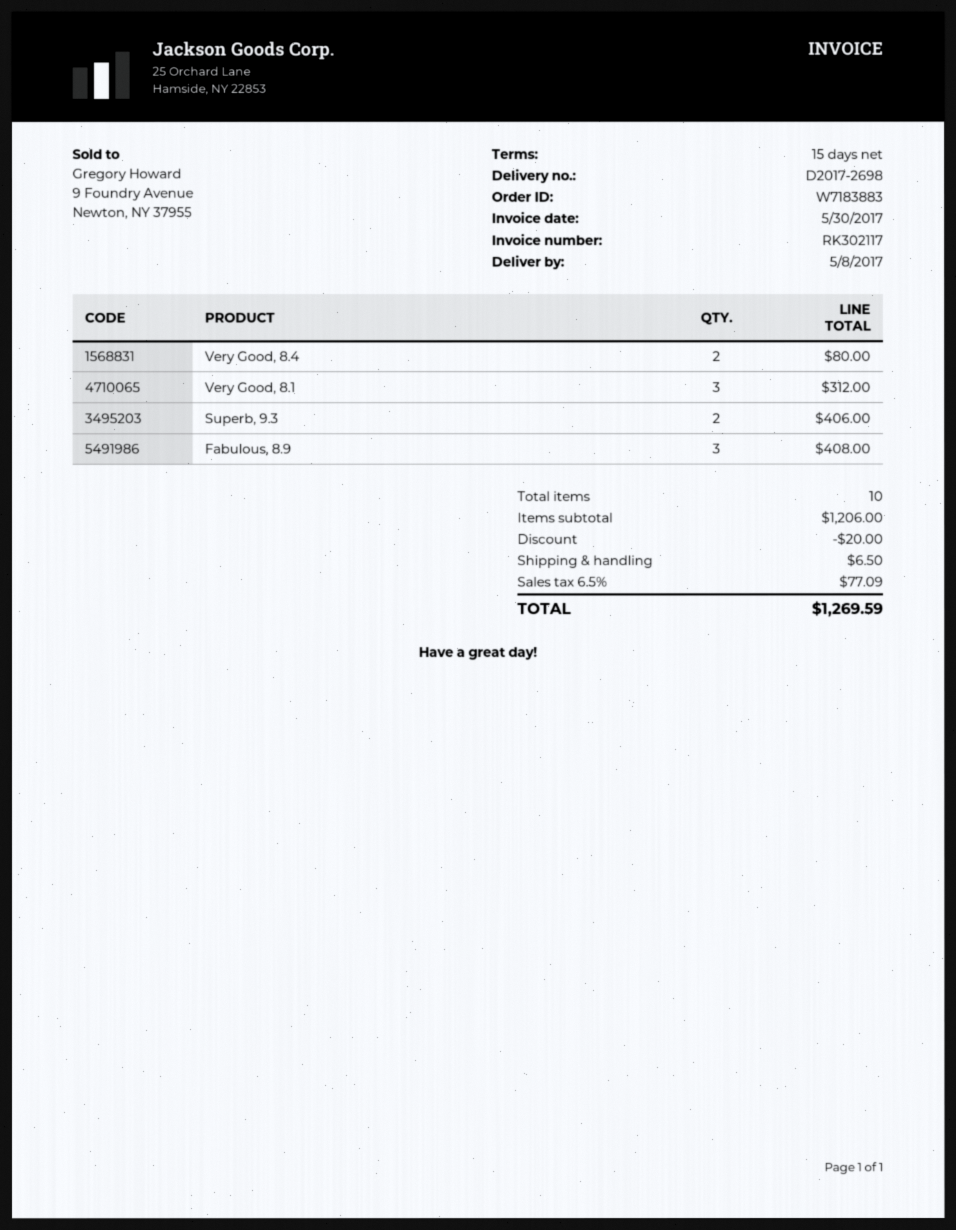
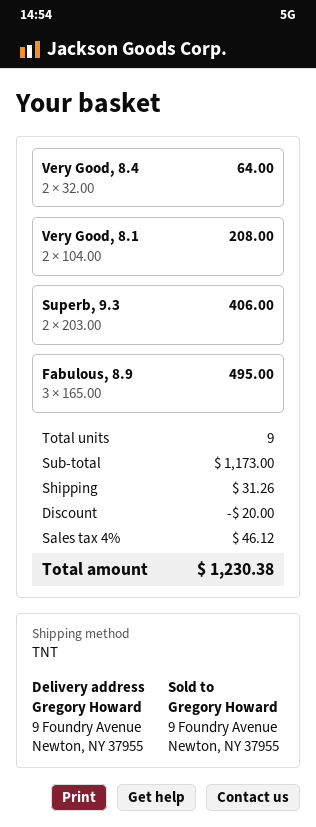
Very Good, 8.4: 2 for 80.00 -> 2 for 64.00
Very Good, 8.1: 3 for 312.00 -> 2 for 208.00
Fabulous, 8.9: 3 for 408.00 -> 3 for 495.00
total quantity: 10 -> 9
subtotal: 1206.00 -> 1173.00
shipping: 6.50 -> 31.26
tax: 6.5% = 77.09 -> 4% = 46.12
total: 1269.59 -> 1230.38

